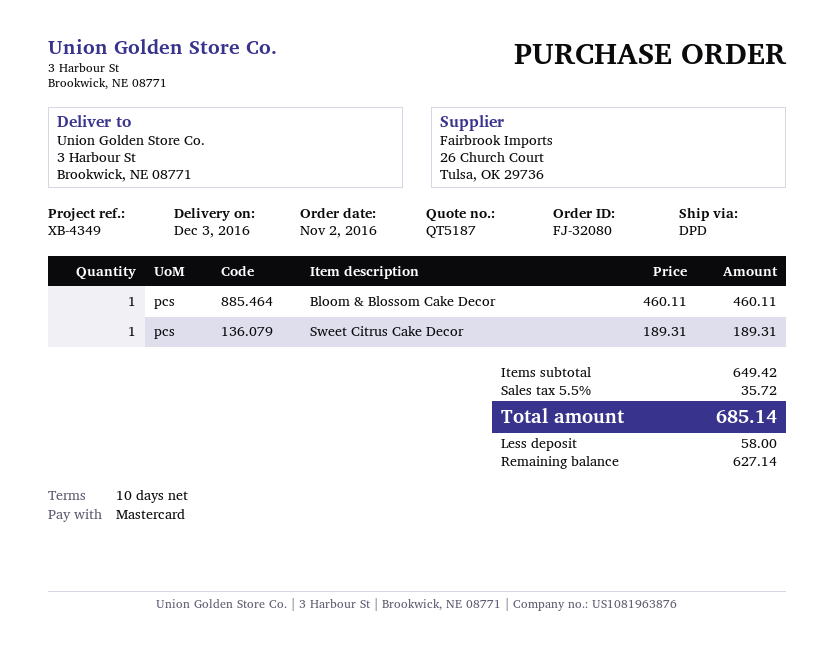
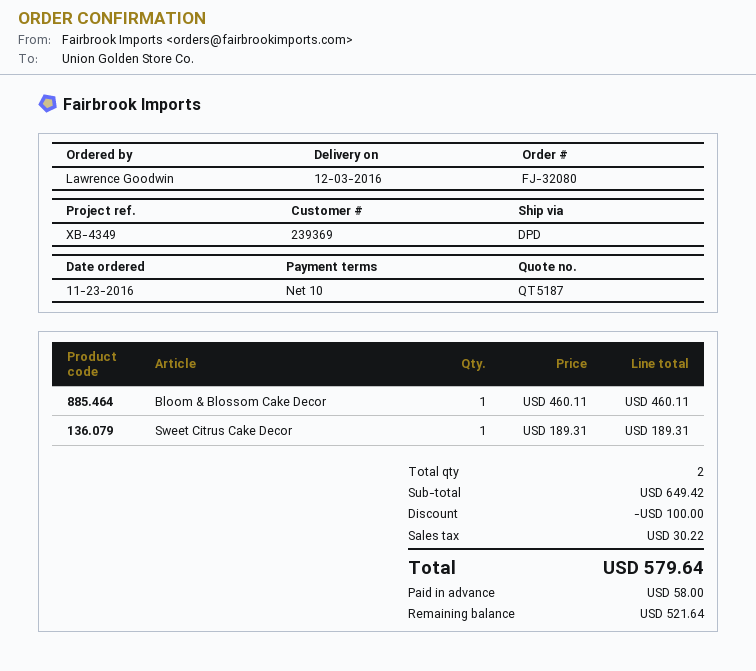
order date: 2016-11-02 -> 2016-11-23
discount: none -> 100.00
tax: 35.72 -> 30.22
total: 685.14 -> 579.64
balance: 627.14 -> 521.64

